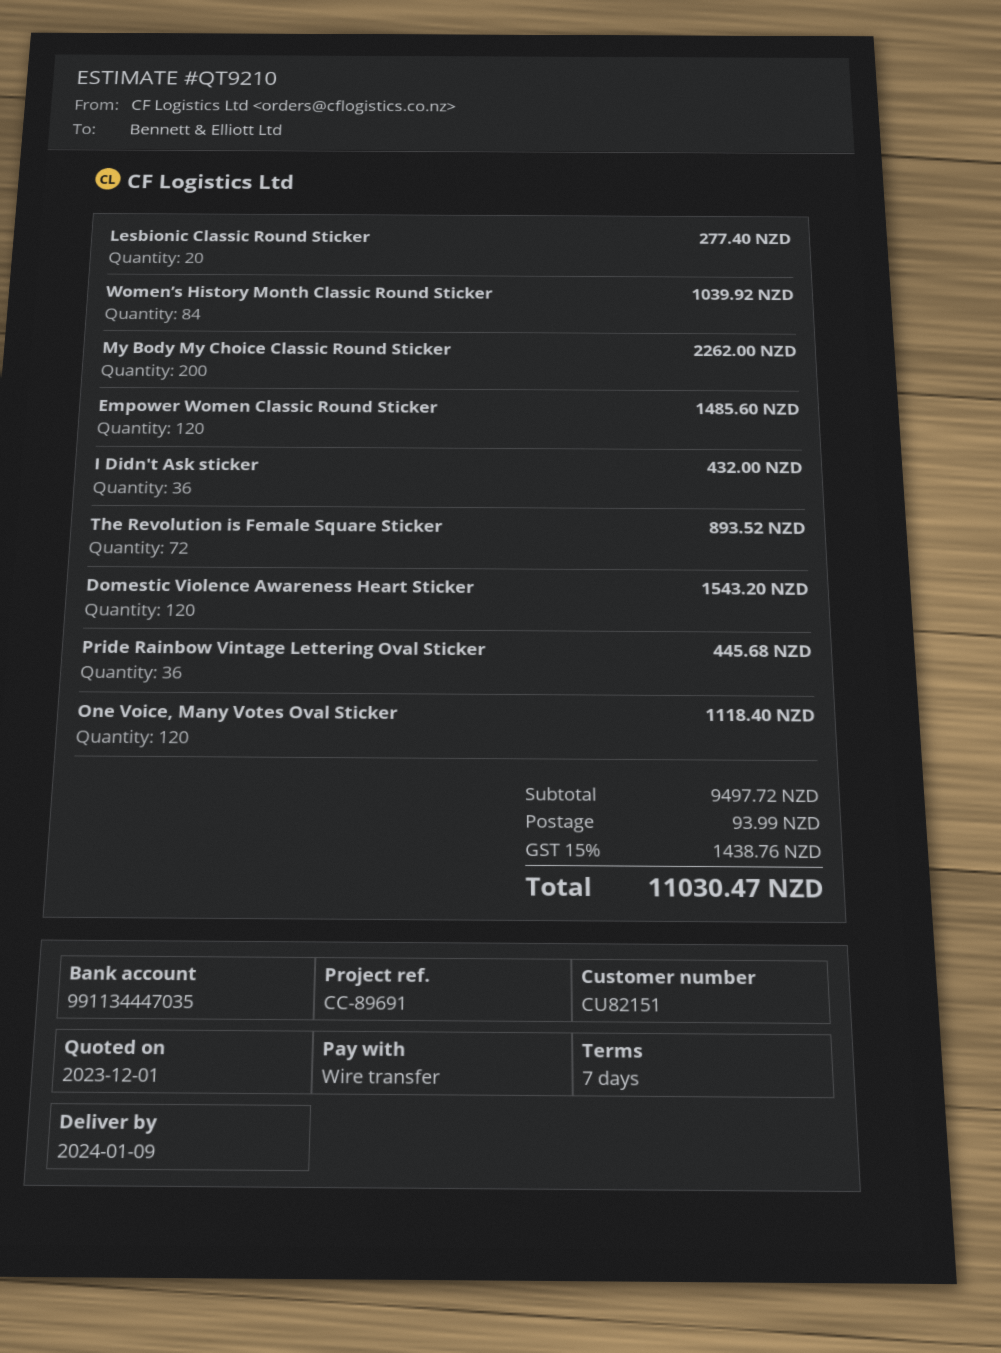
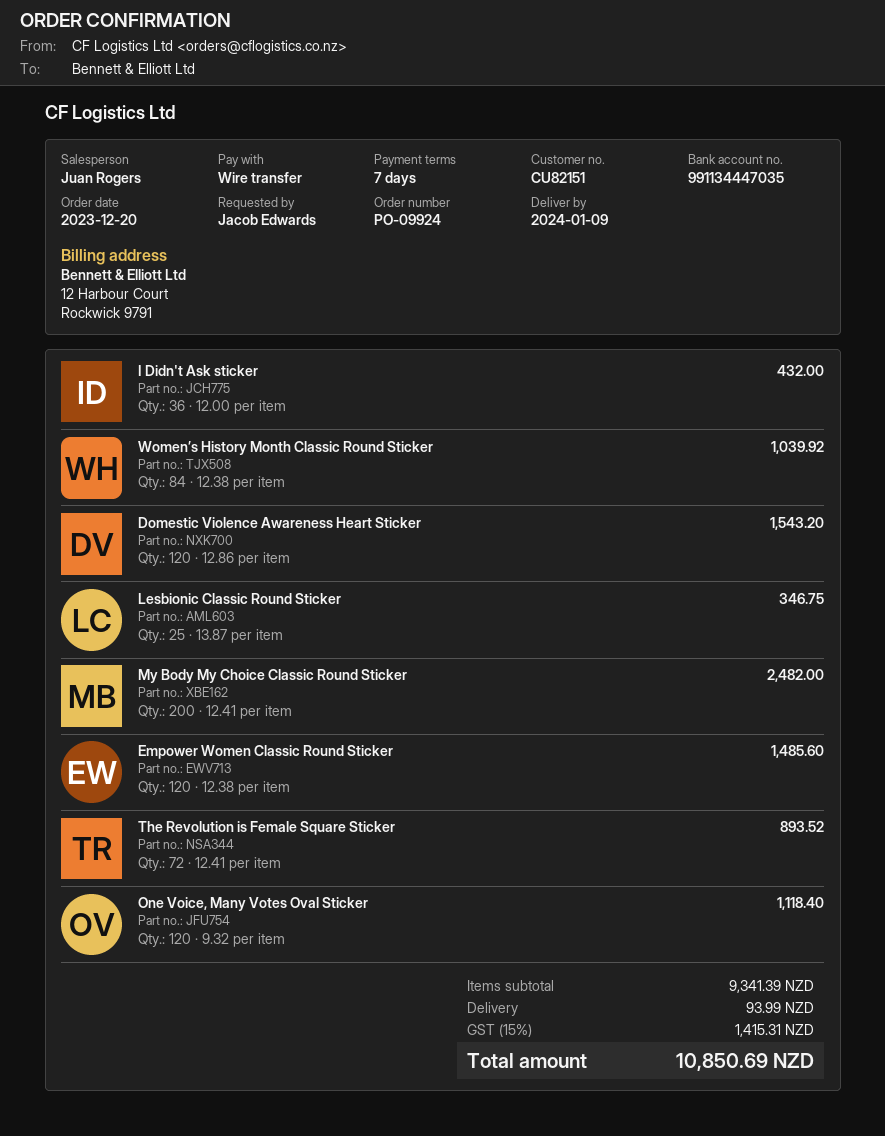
Lesbionic Classic Round Sticker: 20 for 277.40 -> 25 for 346.75
My Body My Choice Classic Round Sticker: 200 for 2262.00 -> 200 for 2482.00
Pride Rainbow Vintage Lettering Oval Sticker: 36 for 445.68 -> none
subtotal: 9497.72 -> 9341.39
tax: 15% = 1438.76 -> 15% = 1415.31
total: 11030.47 -> 10850.69

